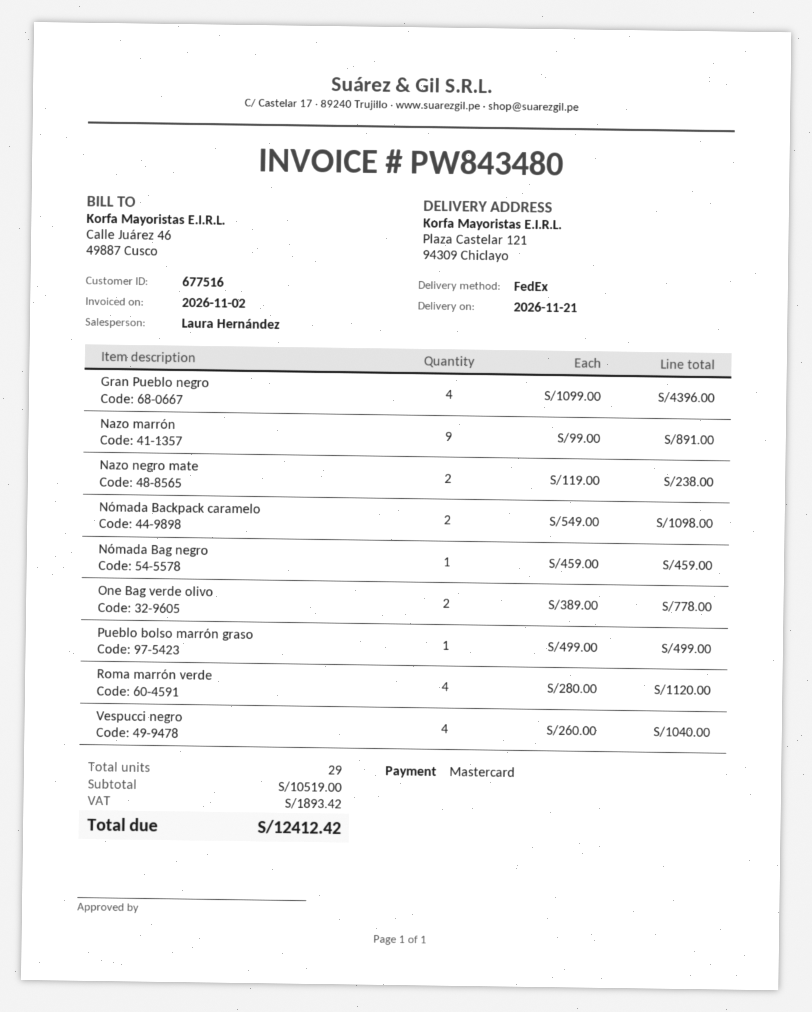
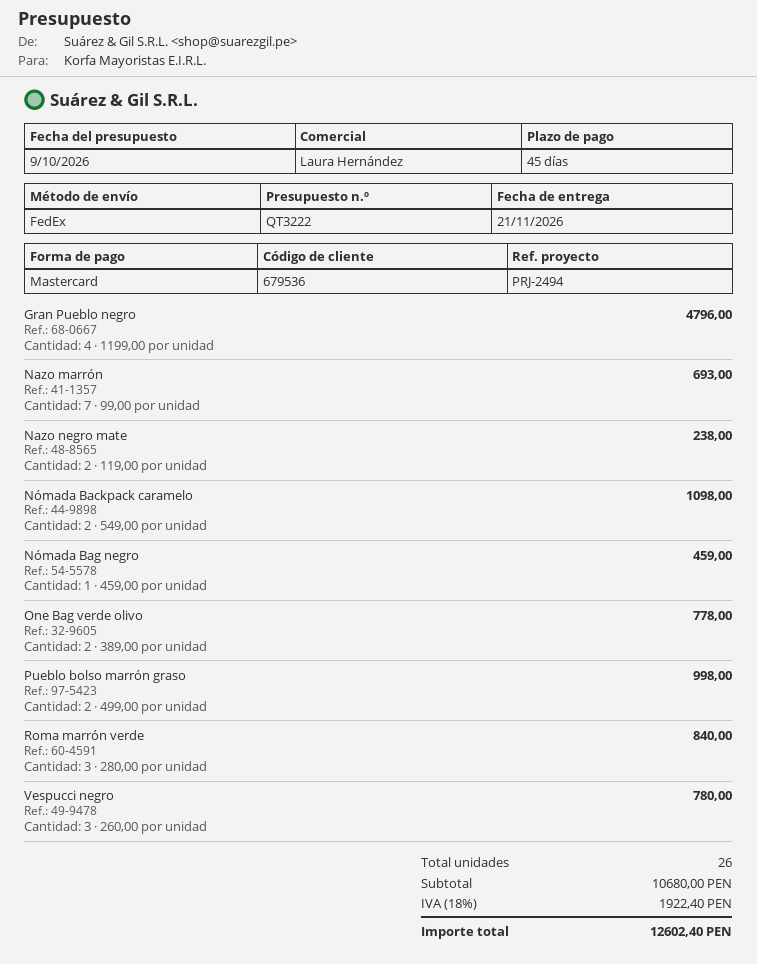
customer number: 677516 -> 679536
Gran Pueblo negro: 4 x 1099.00 = 4396.00 -> 4 x 1199.00 = 4796.00
Nazo marrón: 9 x 99.00 = 891.00 -> 7 x 99.00 = 693.00
Pueblo bolso marrón graso: 1 x 499.00 = 499.00 -> 2 x 499.00 = 998.00
Roma marrón verde: 4 x 280.00 = 1120.00 -> 3 x 280.00 = 840.00
Vespucci negro: 4 x 260.00 = 1040.00 -> 3 x 260.00 = 780.00
total quantity: 29 -> 26
subtotal: 10519.00 -> 10680.00
tax: 1893.42 -> 1922.40
total: 12412.42 -> 12602.40

